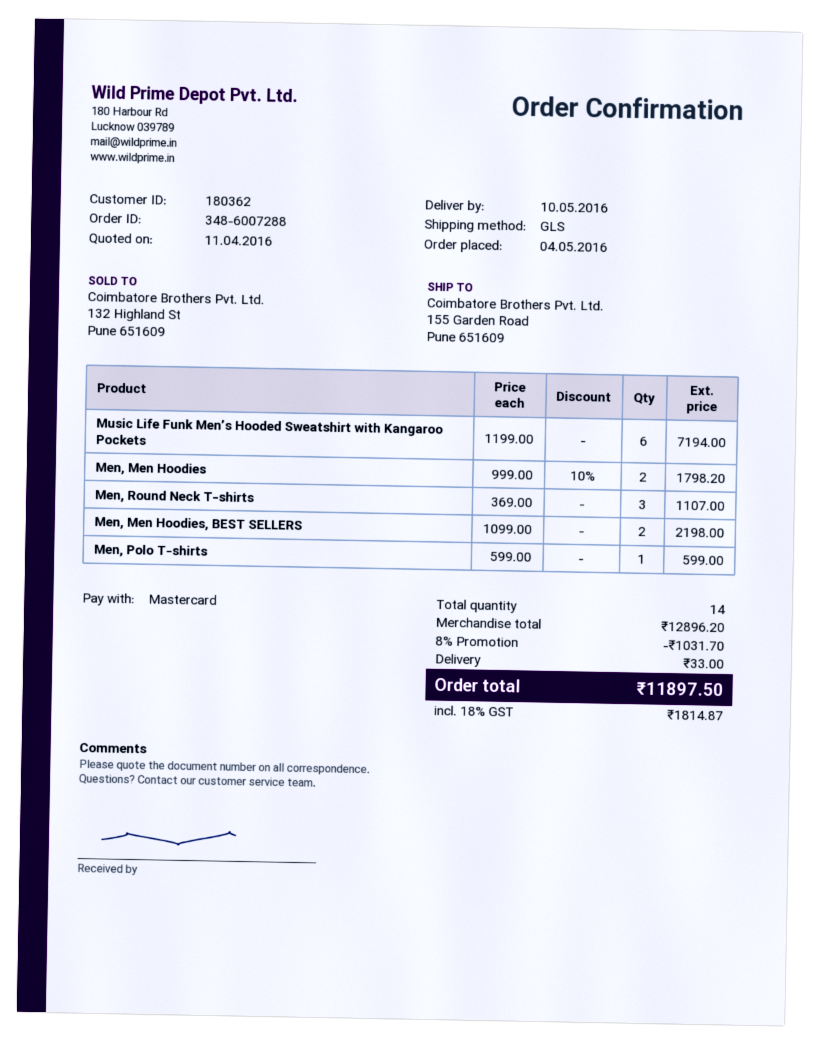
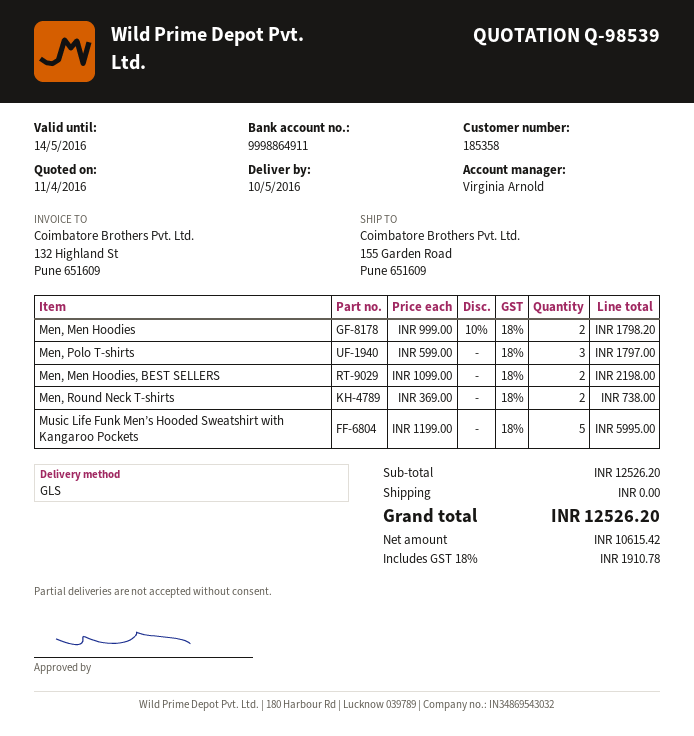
customer number: 180362 -> 185358
Music Life Funk Men’s Hooded Sweatshirt with Kangaroo Pockets: 6 x 1199.00 = 7194.00 -> 5 x 1199.00 = 5995.00
Men, Round Neck T-shirts: 3 x 369.00 = 1107.00 -> 2 x 369.00 = 738.00
Men, Polo T-shirts: 1 x 599.00 = 599.00 -> 3 x 599.00 = 1797.00
subtotal: 12896.20 -> 12526.20
discount: 8% = 1031.70 -> none
shipping: 33.00 -> 0.00
tax: 18% = 1814.87 -> 18% = 1910.78
total: 11897.50 -> 12526.20

